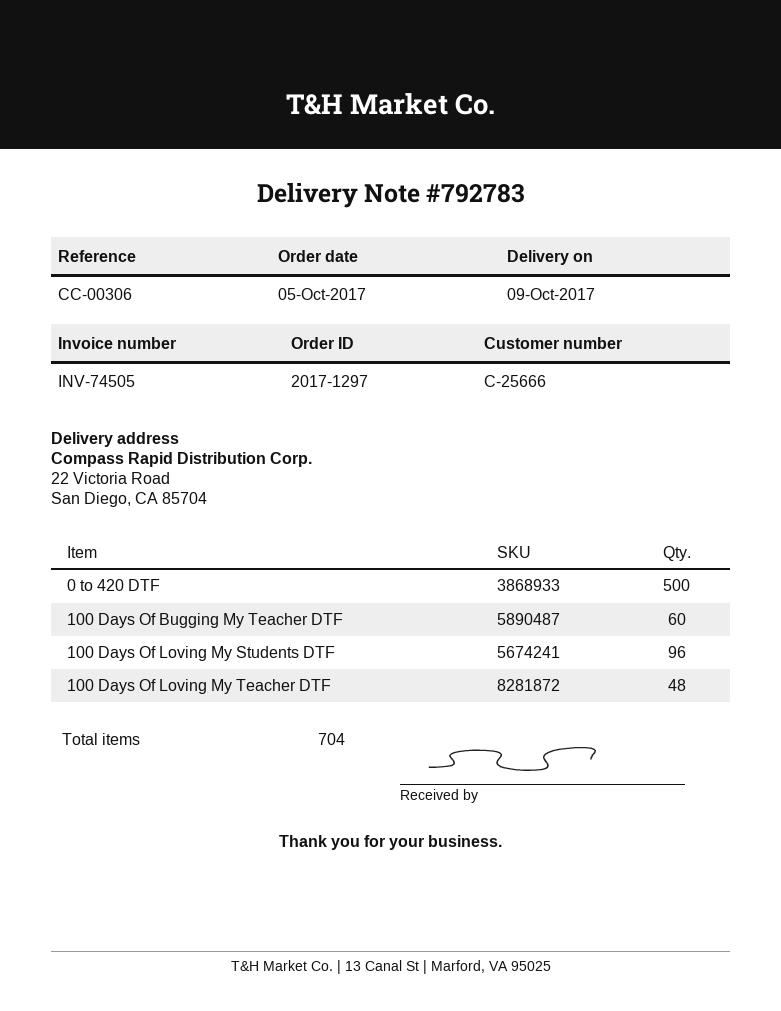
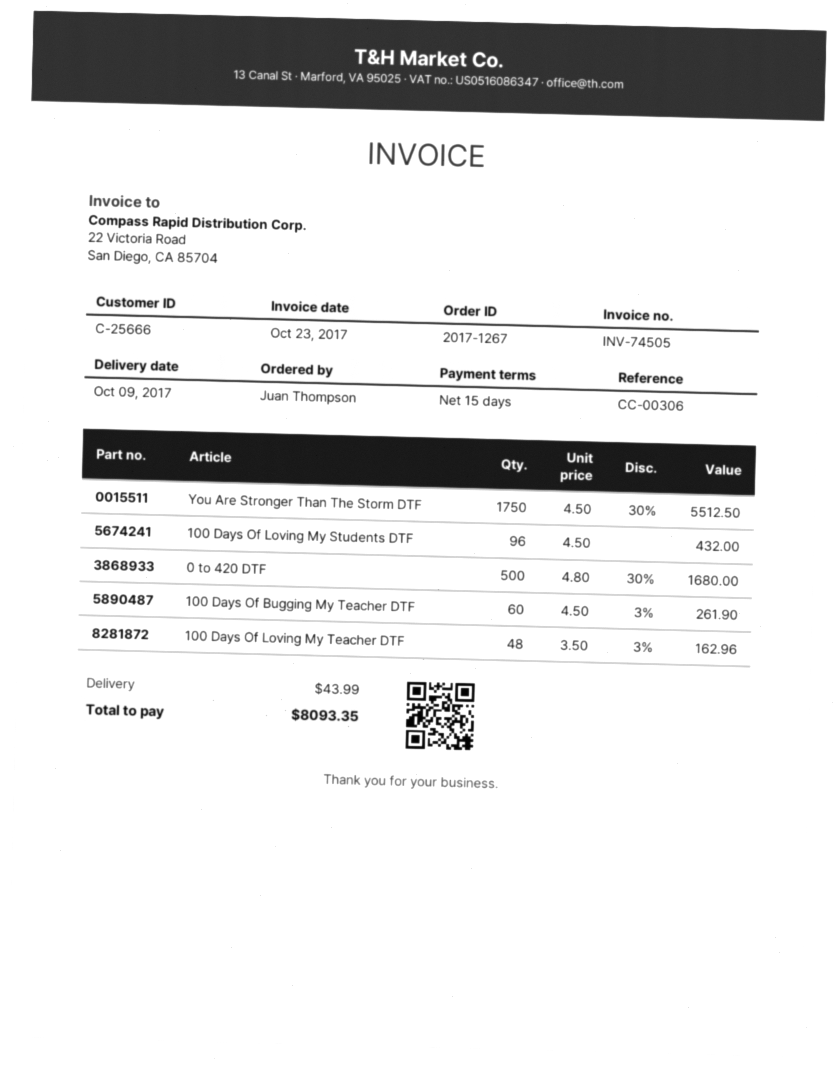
order number: 2017-1297 -> 2017-1267
You Are Stronger Than The Storm DTF: none -> 1750

